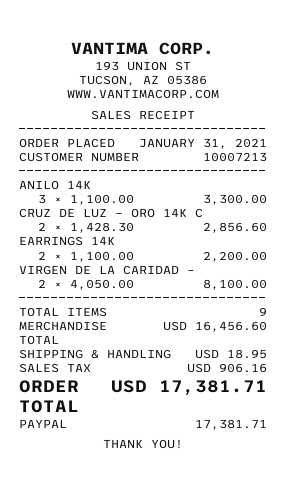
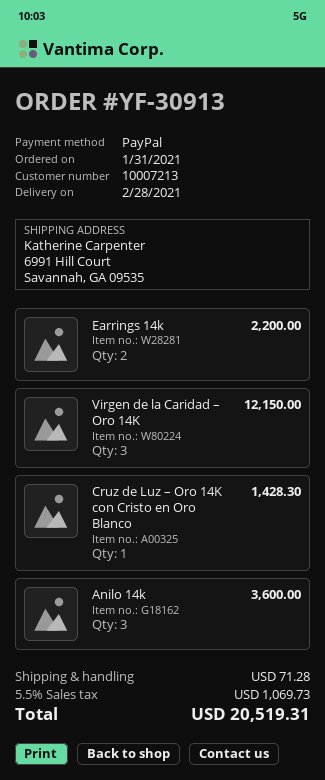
ANILO 14K: 3 for 3300.00 -> 3 for 3600.00
CRUZ DE LUZ – ORO 14K C: 2 for 2856.60 -> 1 for 1428.30
VIRGEN DE LA CARIDAD –: 2 for 8100.00 -> 3 for 12150.00
shipping: 18.95 -> 71.28
tax: 906.16 -> 1069.73
total: 17381.71 -> 20519.31

